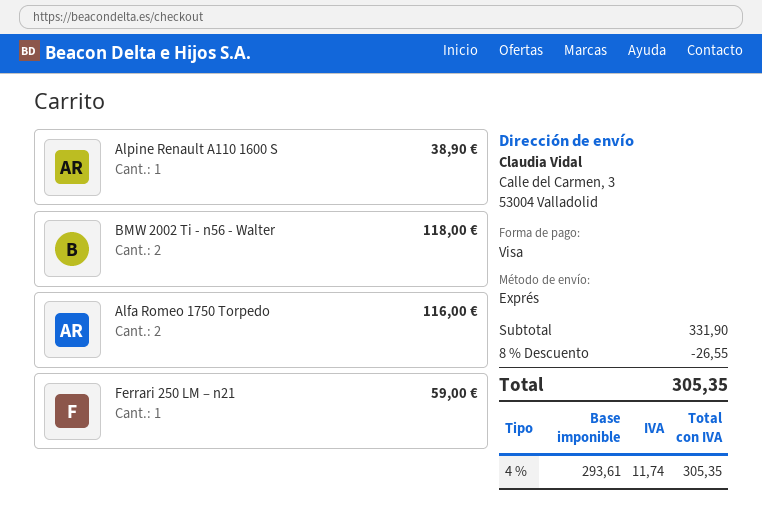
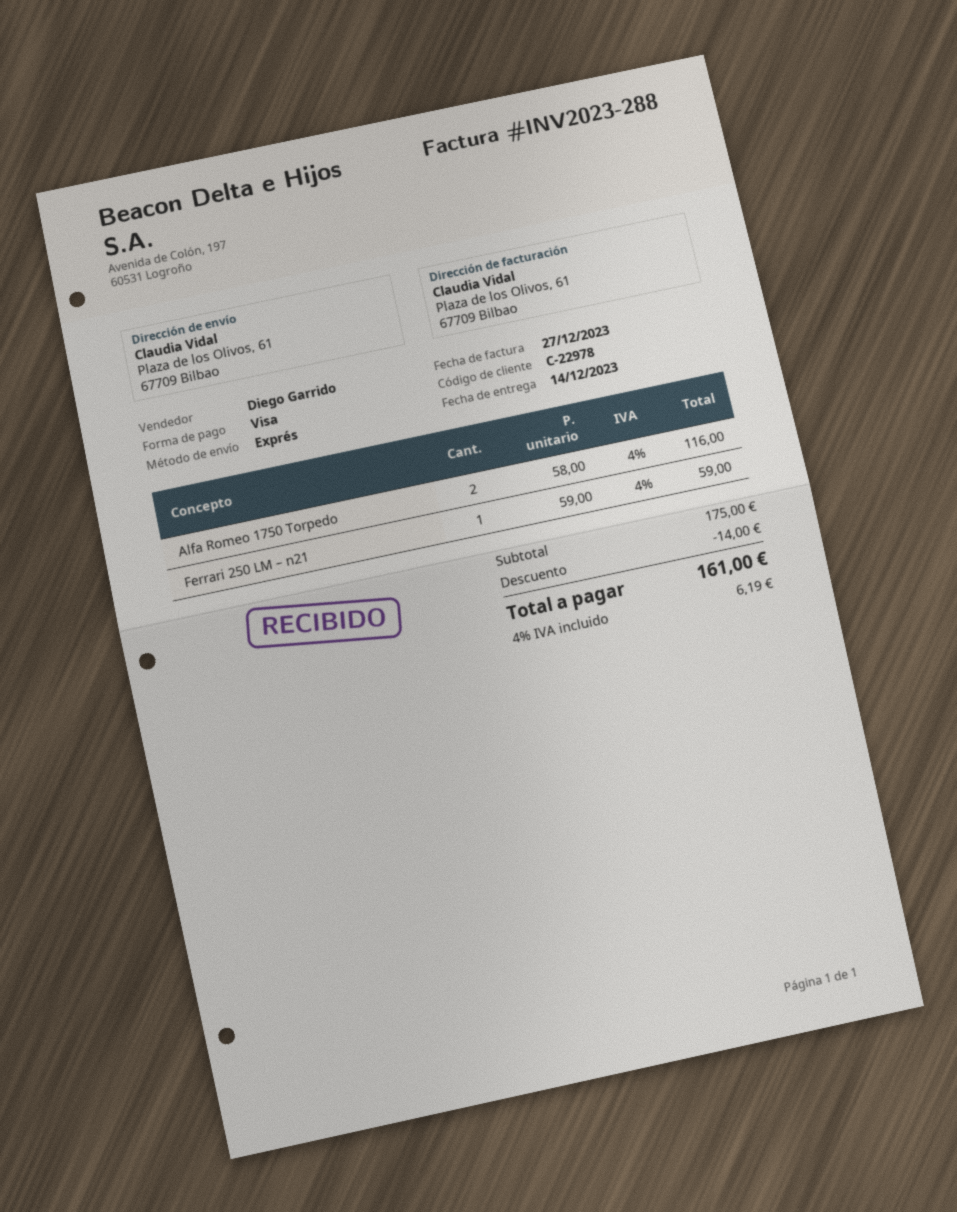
ship to: Calle del Carmen, 3, 53004 Valladolid -> Plaza de los Olivos, 61, 67709 Bilbao
Alpine Renault A110 1600 S: 1 for 38.90 -> none
BMW 2002 Ti - n56 - Walter: 2 for 118.00 -> none
subtotal: 331.90 -> 175.00
discount: 26.55 -> 14.00
tax: 4% = 11.74 -> 4% = 6.19
total: 305.35 -> 161.00

